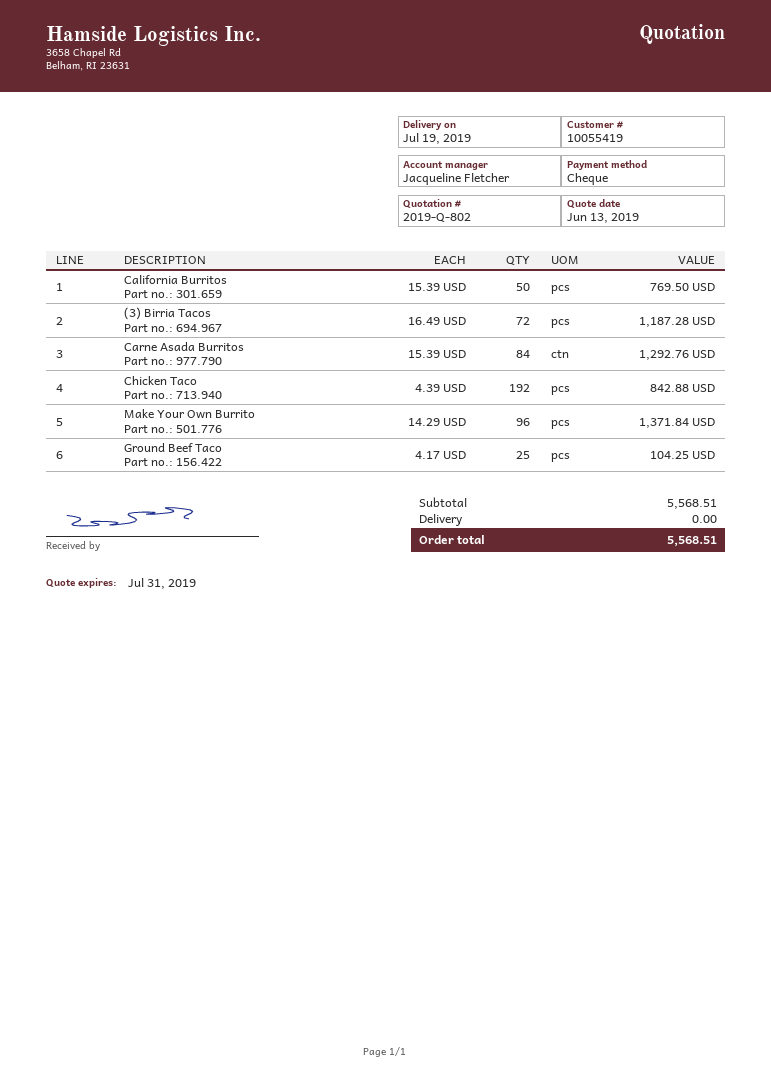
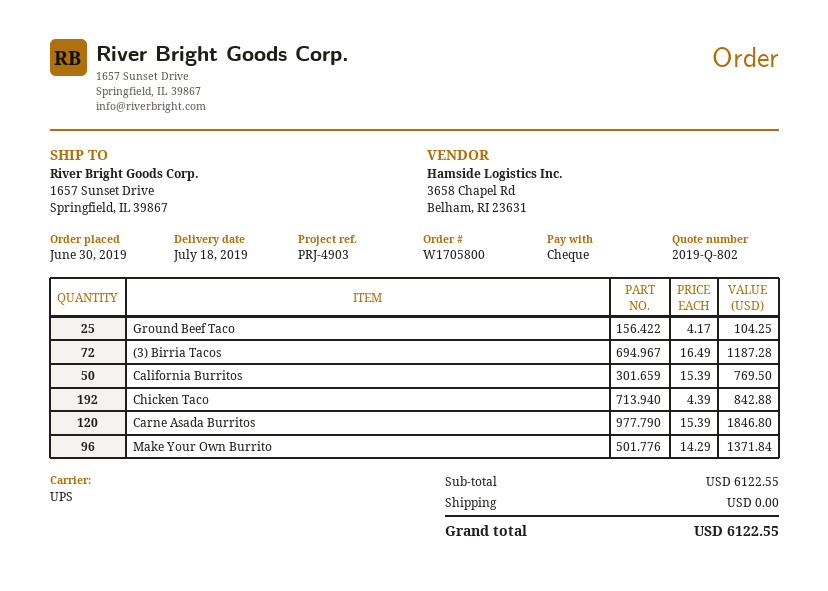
delivery date: 2019-07-19 -> 2019-07-18
Carne Asada Burritos: 84 x 15.39 = 1292.76 -> 120 x 15.39 = 1846.80
subtotal: 5568.51 -> 6122.55
total: 5568.51 -> 6122.55

